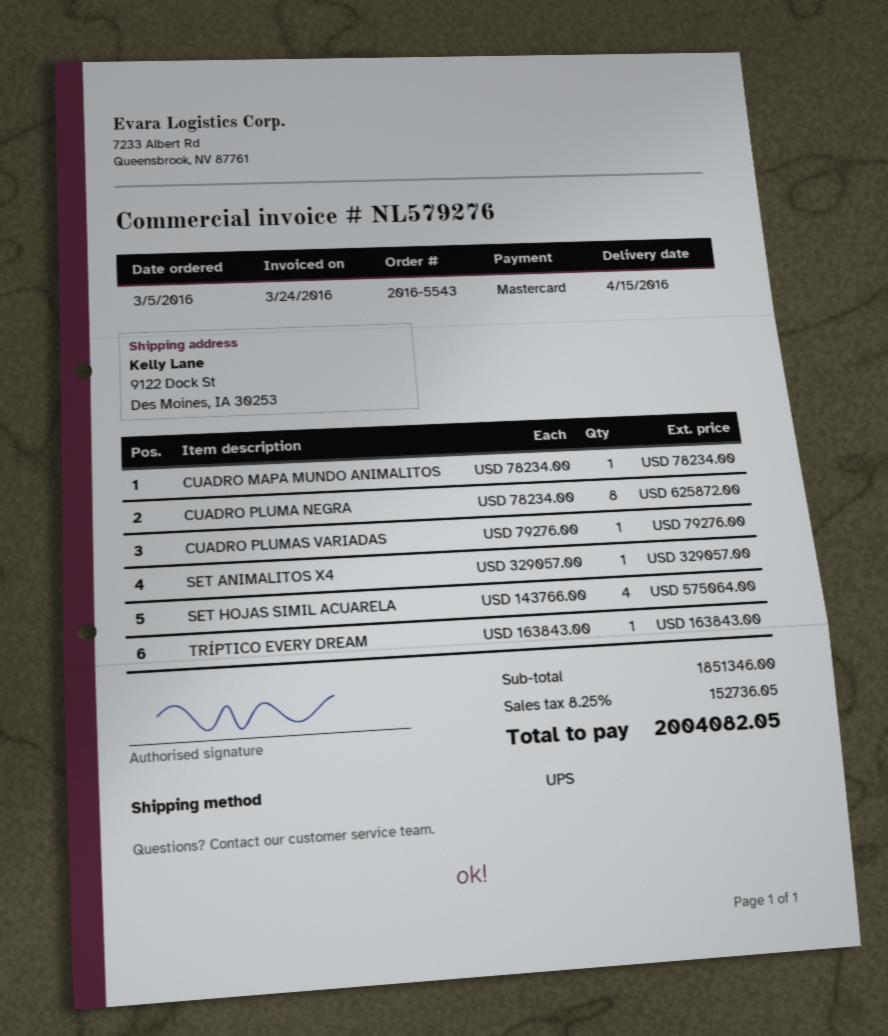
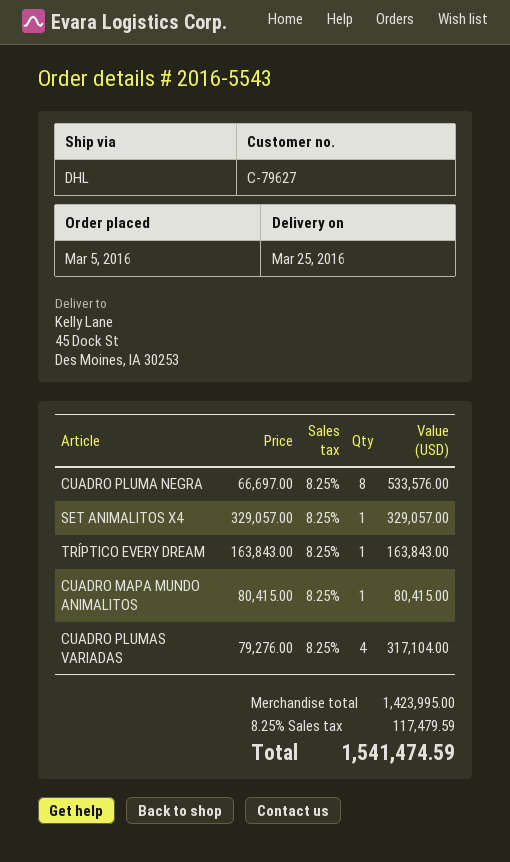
delivery date: 2016-04-15 -> 2016-03-25
shipping method: UPS -> DHL
ship to: 9122 Dock St, Des Moines, IA 30253 -> 45 Dock St, Des Moines, IA 30253
CUADRO MAPA MUNDO ANIMALITOS: 1 x 78234.00 = 78234.00 -> 1 x 80415.00 = 80415.00
CUADRO PLUMA NEGRA: 8 x 78234.00 = 625872.00 -> 8 x 66697.00 = 533576.00
CUADRO PLUMAS VARIADAS: 1 x 79276.00 = 79276.00 -> 4 x 79276.00 = 317104.00
SET HOJAS SIMIL ACUARELA: 4 x 143766.00 = 575064.00 -> none
subtotal: 1851346.00 -> 1423995.00
tax: 8.25% = 152736.05 -> 8.25% = 117479.59
total: 2004082.05 -> 1541474.59

